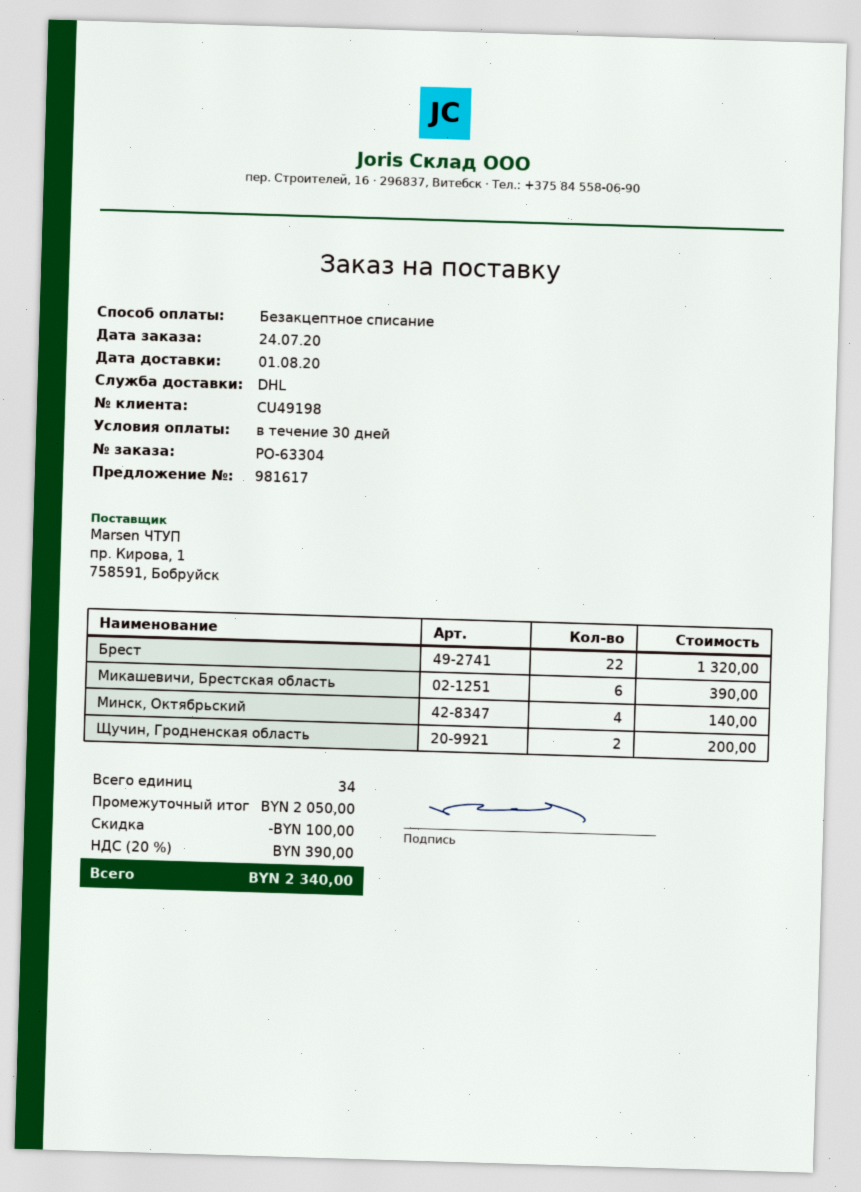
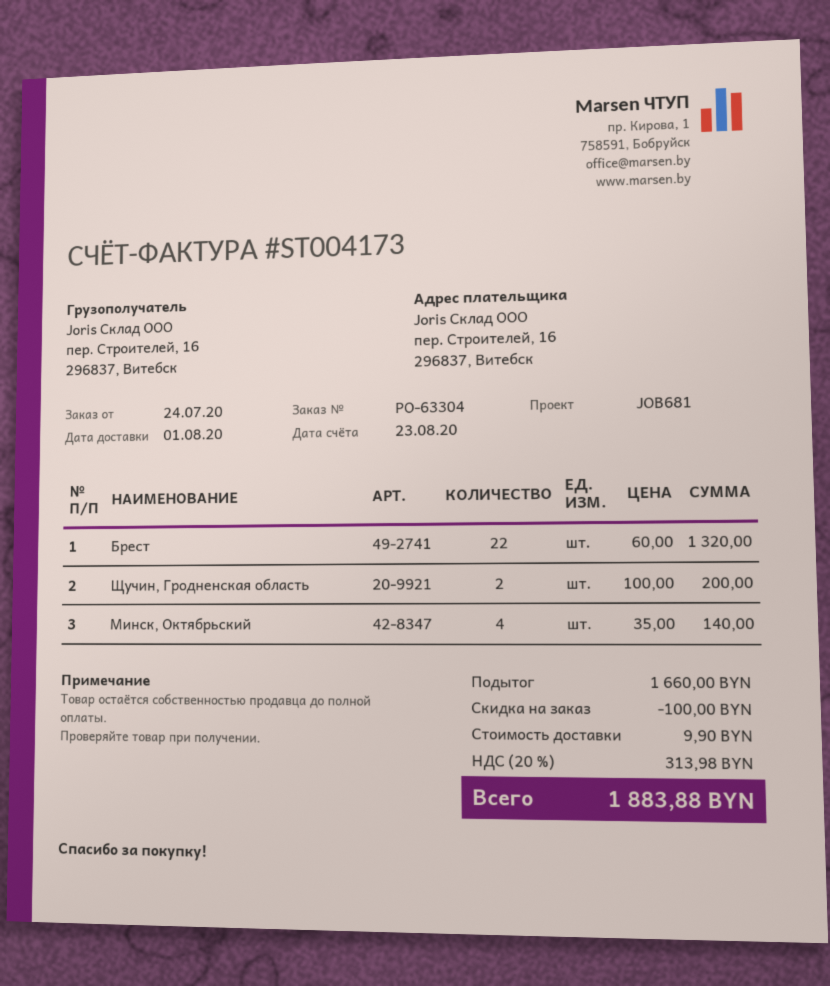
Микашевичи, Брестская область: 6 for 390.00 -> none
subtotal: 2050.00 -> 1660.00
shipping: none -> 9.90
tax: 20% = 390.00 -> 20% = 313.98
total: 2340.00 -> 1883.88

